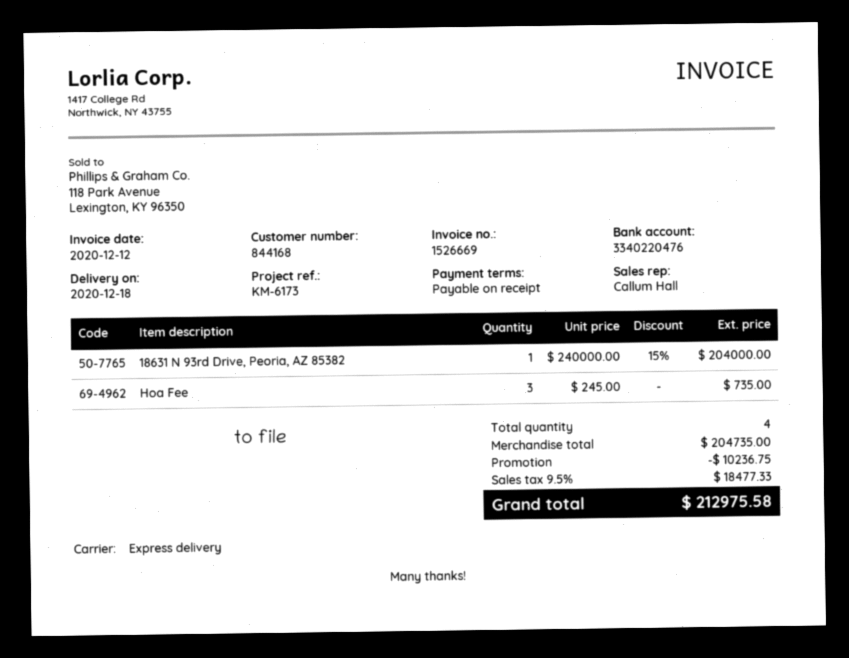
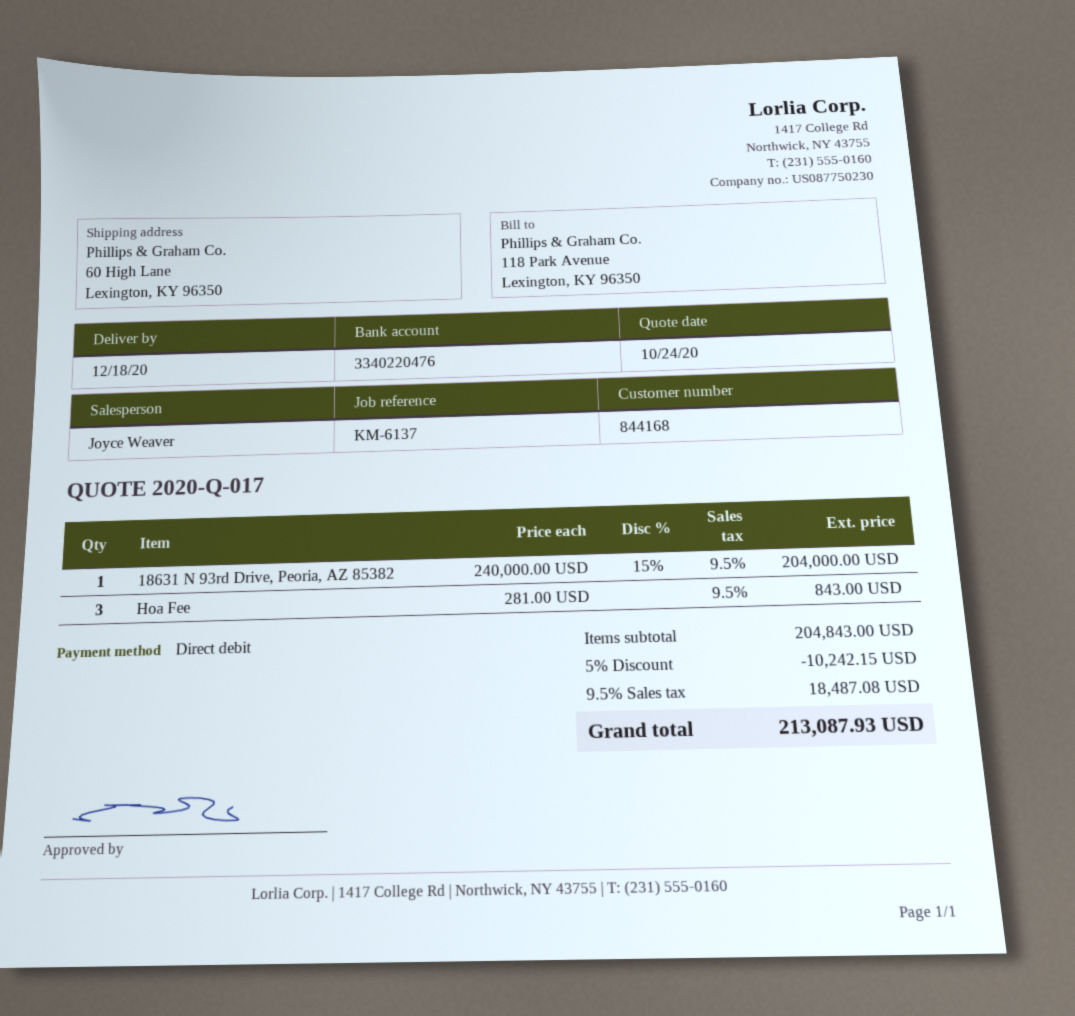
reference: KM-6173 -> KM-6137
sales rep: Callum Hall -> Joyce Weaver
Hoa Fee: 3 x 245.00 = 735.00 -> 3 x 281.00 = 843.00
subtotal: 204735.00 -> 204843.00
discount: 10236.75 -> 10242.15
tax: 9.5% = 18477.33 -> 9.5% = 18487.08
total: 212975.58 -> 213087.93

